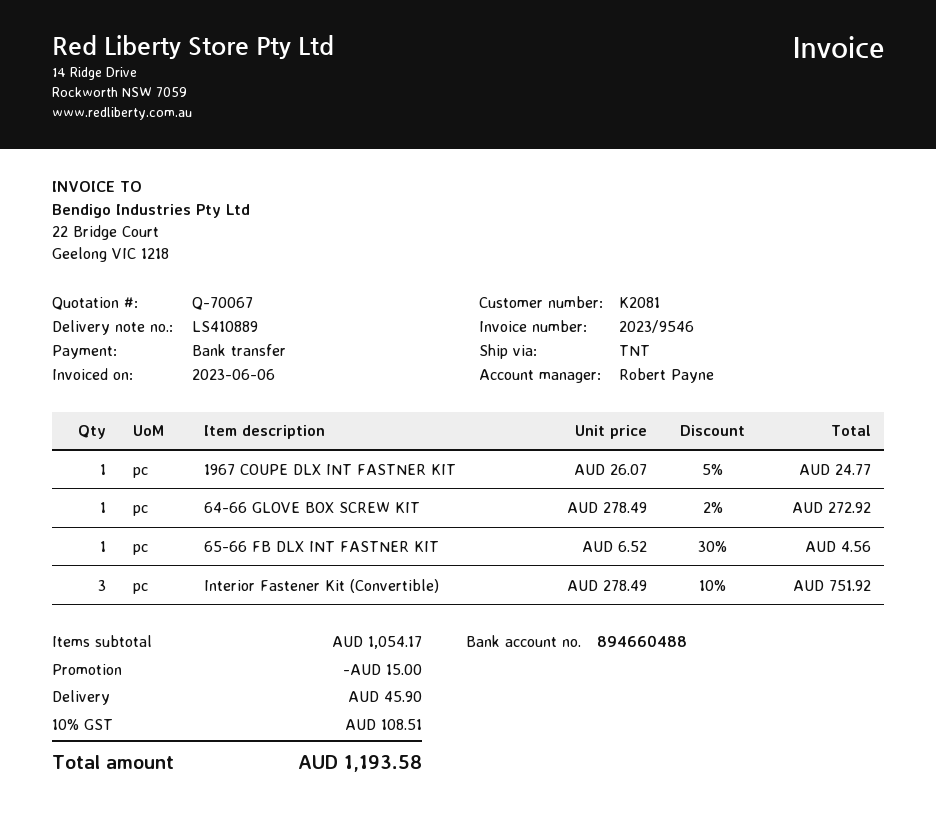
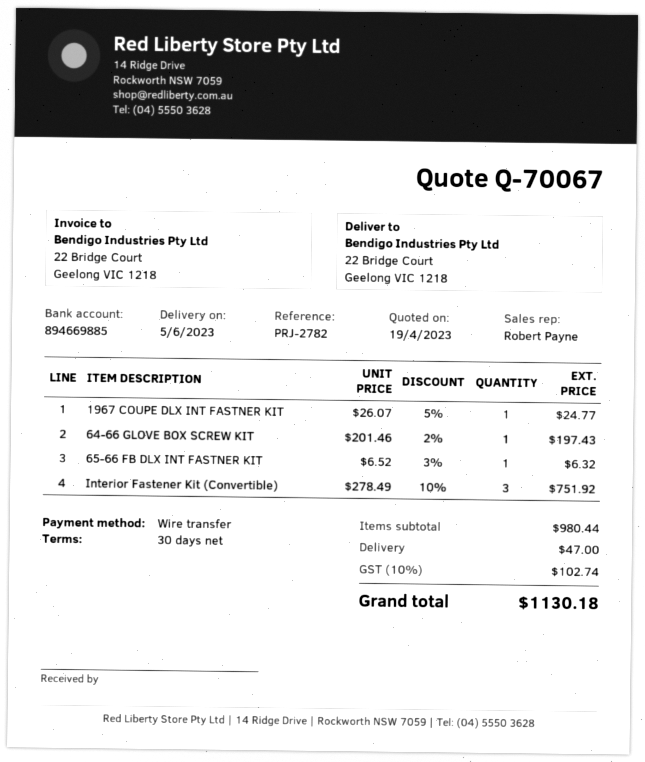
bank account: 894660488 -> 894669885
64-66 GLOVE BOX SCREW KIT: 1 x 278.49 - 2% = 272.92 -> 1 x 201.46 - 2% = 197.43
65-66 FB DLX INT FASTNER KIT: 1 x 6.52 - 30% = 4.56 -> 1 x 6.52 - 3% = 6.32
subtotal: 1054.17 -> 980.44
discount: 15.00 -> none
shipping: 45.90 -> 47.00
tax: 10% = 108.51 -> 10% = 102.74
total: 1193.58 -> 1130.18

